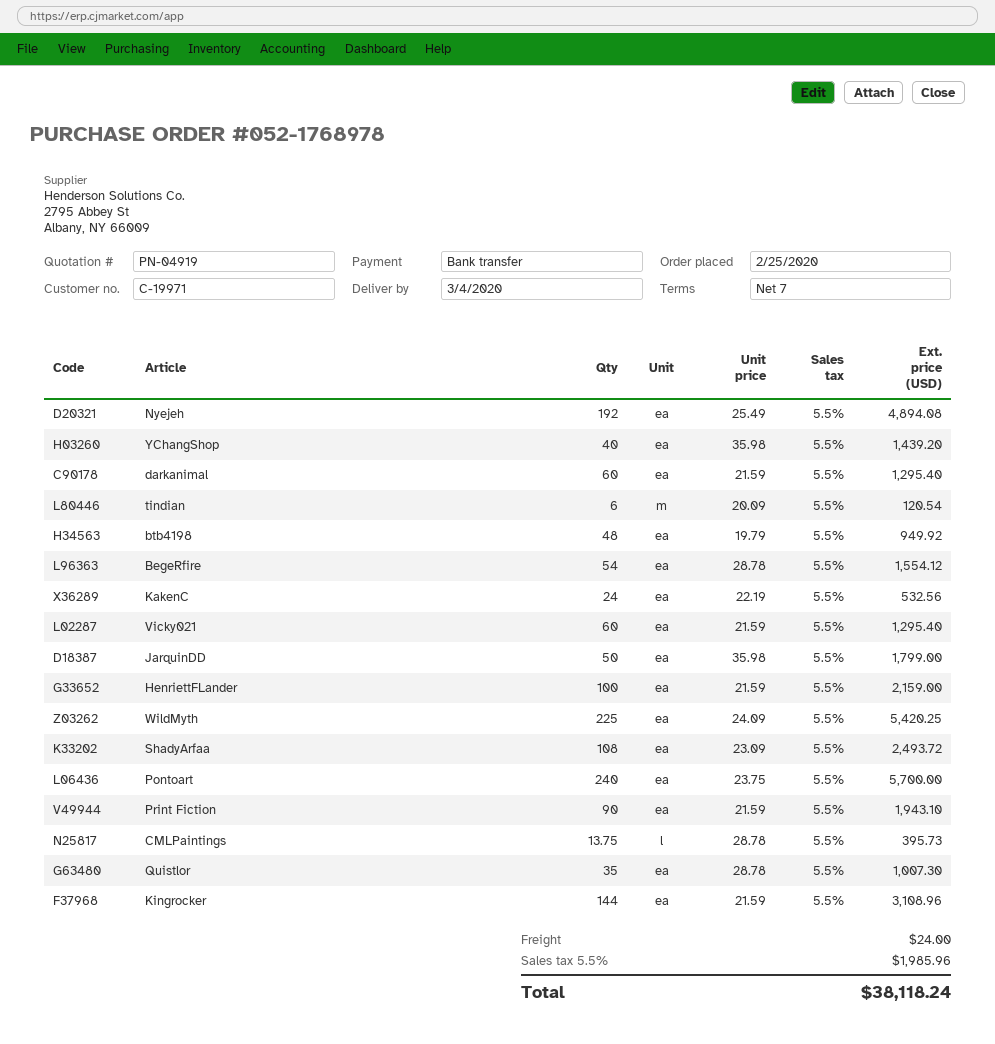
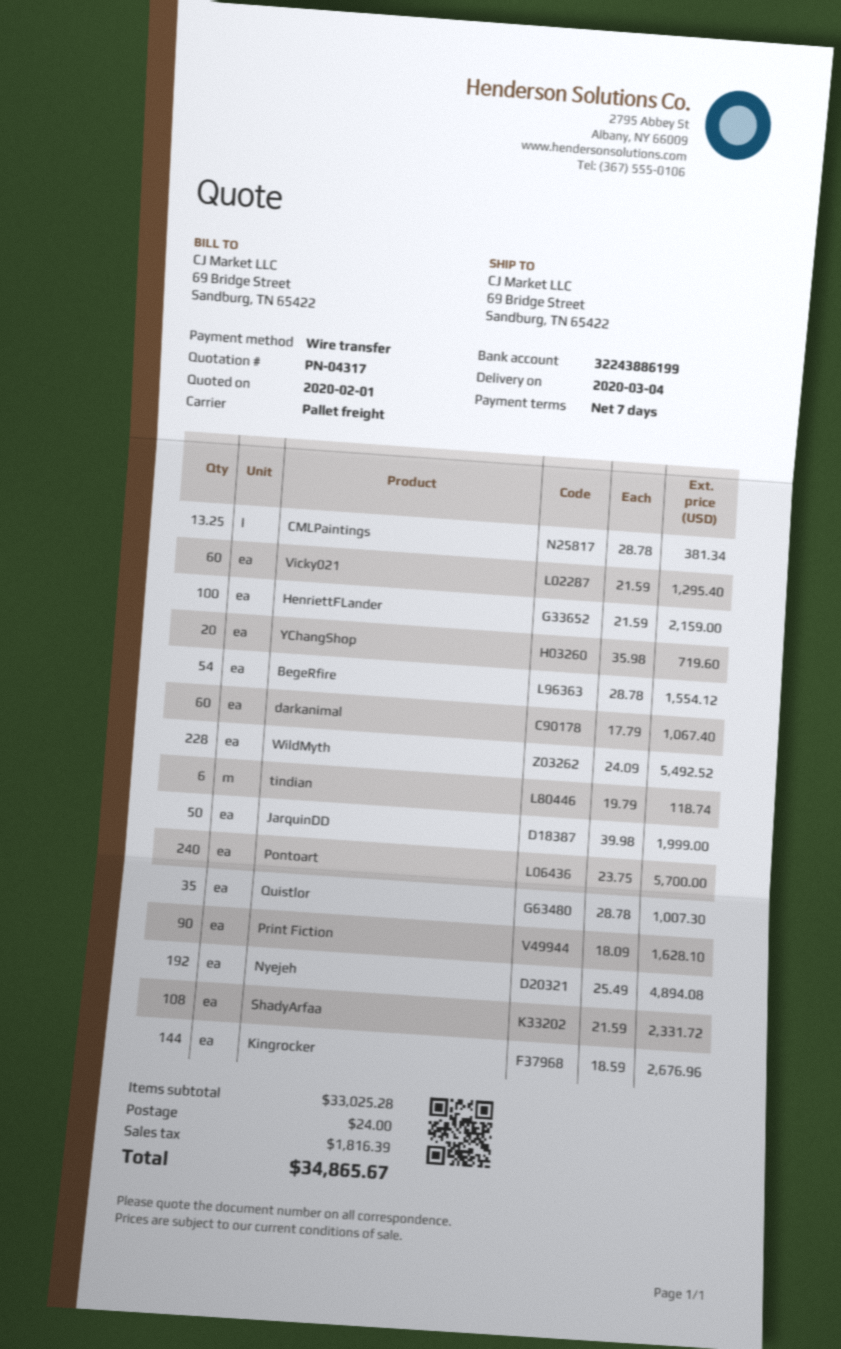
quote number: PN-04919 -> PN-04317
YChangShop: 40 x 35.98 = 1439.20 -> 20 x 35.98 = 719.60
darkanimal: 60 x 21.59 = 1295.40 -> 60 x 17.79 = 1067.40
tindian: 6 x 20.09 = 120.54 -> 6 x 19.79 = 118.74
btb4198: 48 x 19.79 = 949.92 -> none
KakenC: 24 x 22.19 = 532.56 -> none
JarquinDD: 50 x 35.98 = 1799.00 -> 50 x 39.98 = 1999.00
WildMyth: 225 x 24.09 = 5420.25 -> 228 x 24.09 = 5492.52
ShadyArfaa: 108 x 23.09 = 2493.72 -> 108 x 21.59 = 2331.72
Print Fiction: 90 x 21.59 = 1943.10 -> 90 x 18.09 = 1628.10
CMLPaintings: 13.75 x 28.78 = 395.73 -> 13.25 x 28.78 = 381.34
Kingrocker: 144 x 21.59 = 3108.96 -> 144 x 18.59 = 2676.96
tax: 1985.96 -> 1816.39
total: 38118.24 -> 34865.67

